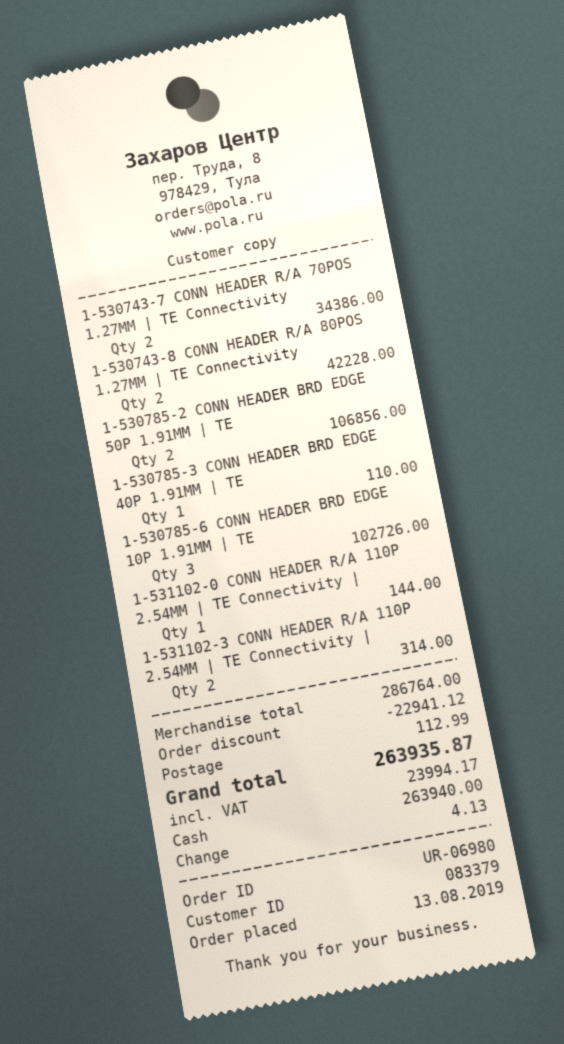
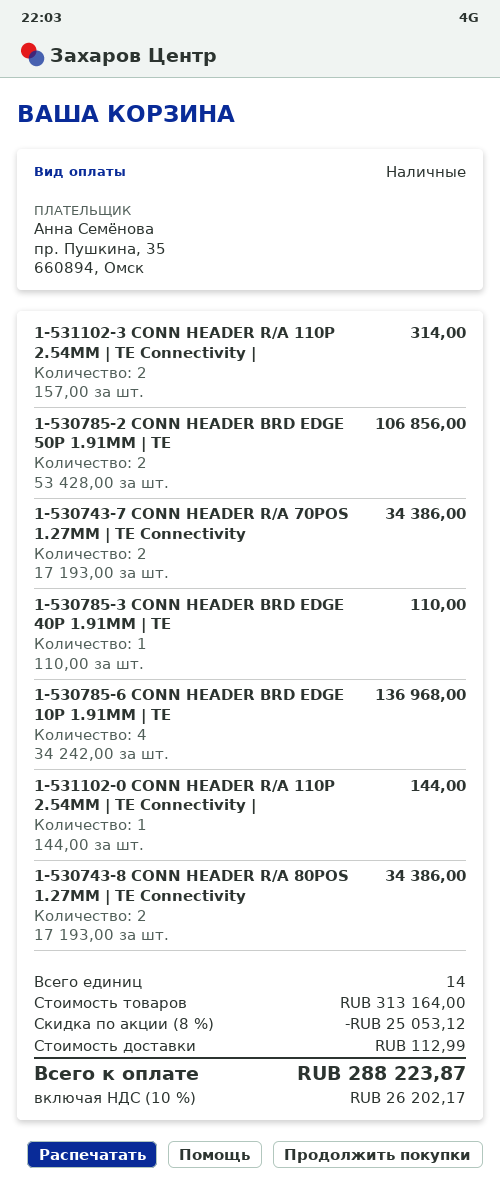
1-530743-8 CONN HEADER R/A 80POS 1.27MM | TE Connectivity: 2 for 42228.00 -> 2 for 34386.00
1-530785-6 CONN HEADER BRD EDGE 10P 1.91MM | TE: 3 for 102726.00 -> 4 for 136968.00
subtotal: 286764.00 -> 313164.00
discount: 22941.12 -> 25053.12
tax: 23994.17 -> 26202.17
total: 263935.87 -> 288223.87

